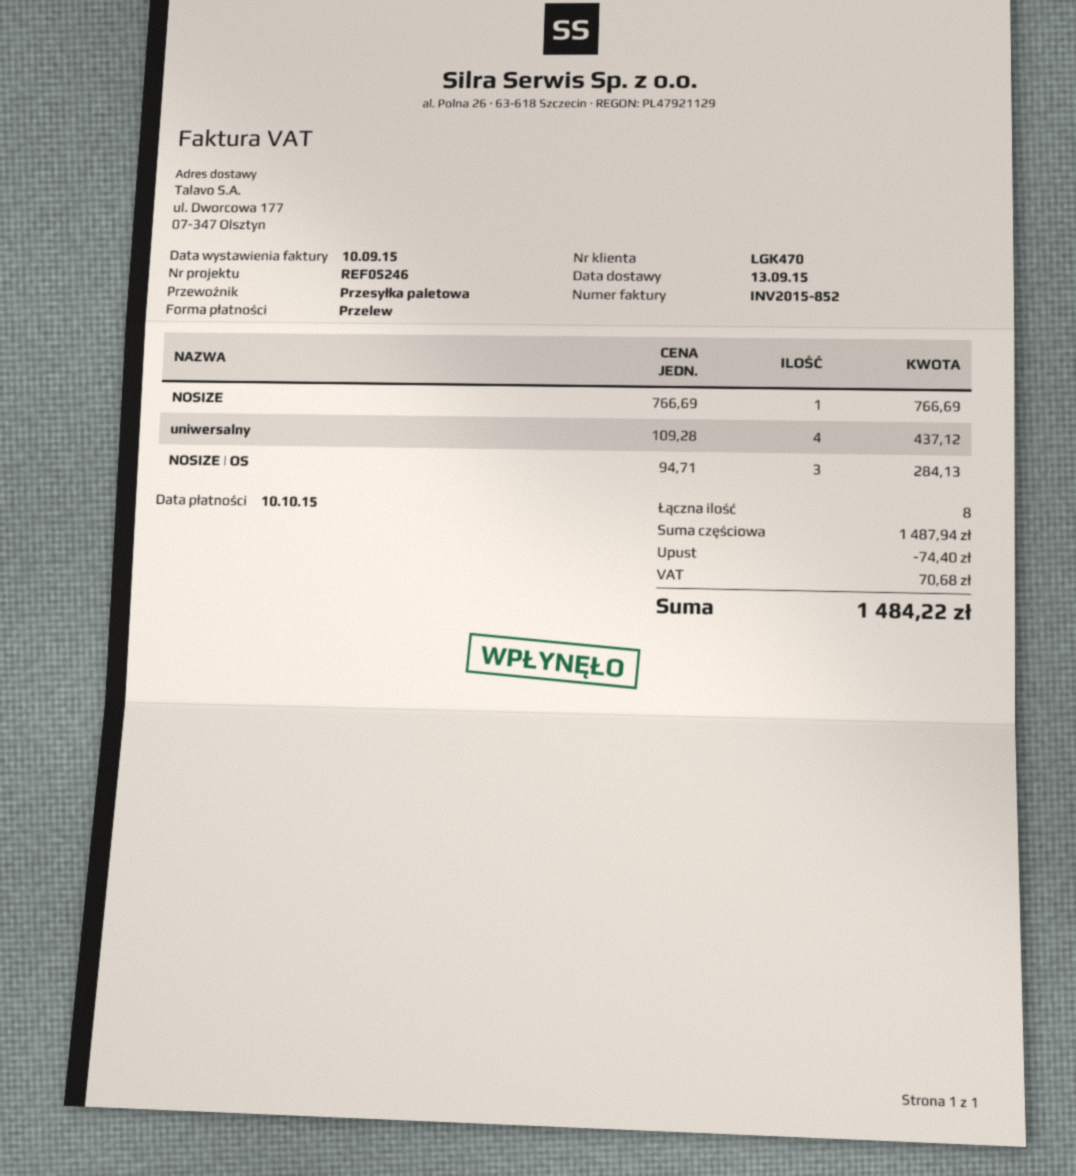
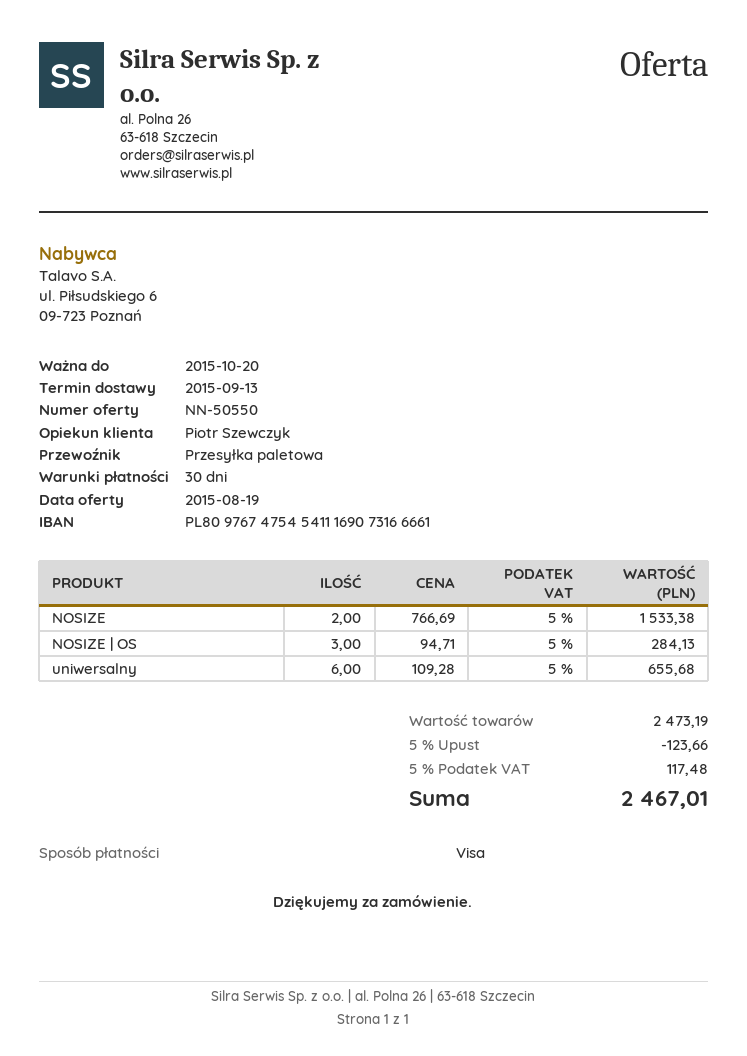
payment method: bank transfer -> Visa
NOSIZE: 1 x 766.69 = 766.69 -> 2 x 766.69 = 1533.38
uniwersalny: 4 x 109.28 = 437.12 -> 6 x 109.28 = 655.68
subtotal: 1487.94 -> 2473.19
discount: 74.40 -> 123.66
tax: 70.68 -> 117.48
total: 1484.22 -> 2467.01

